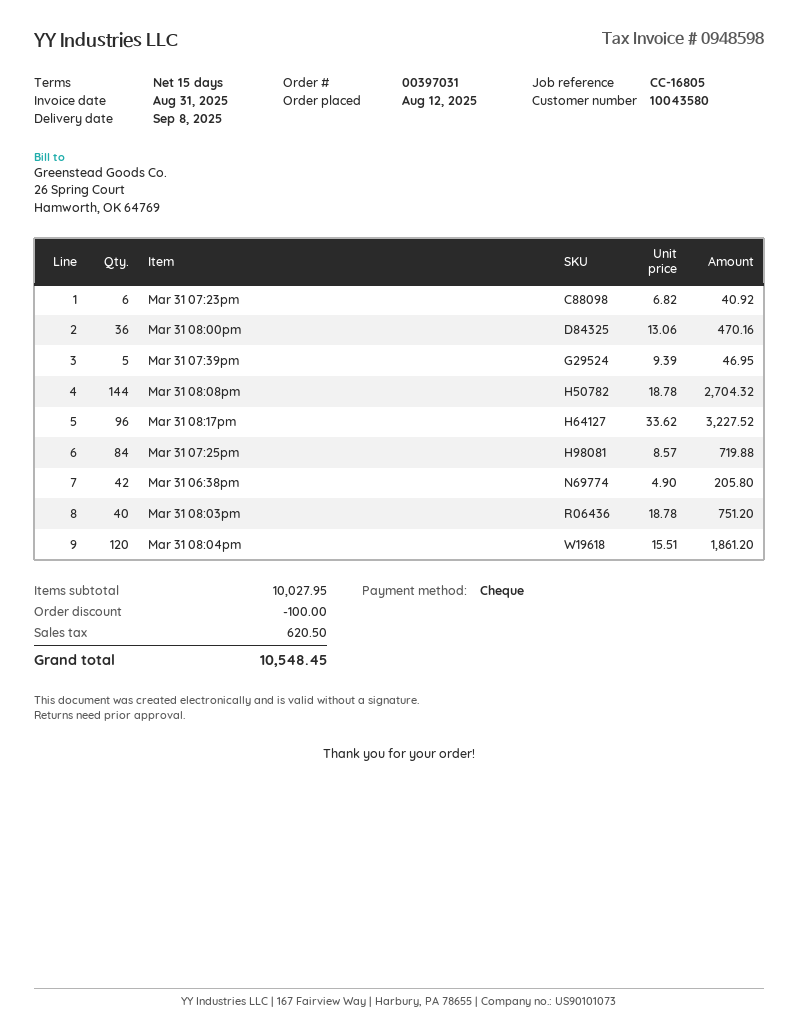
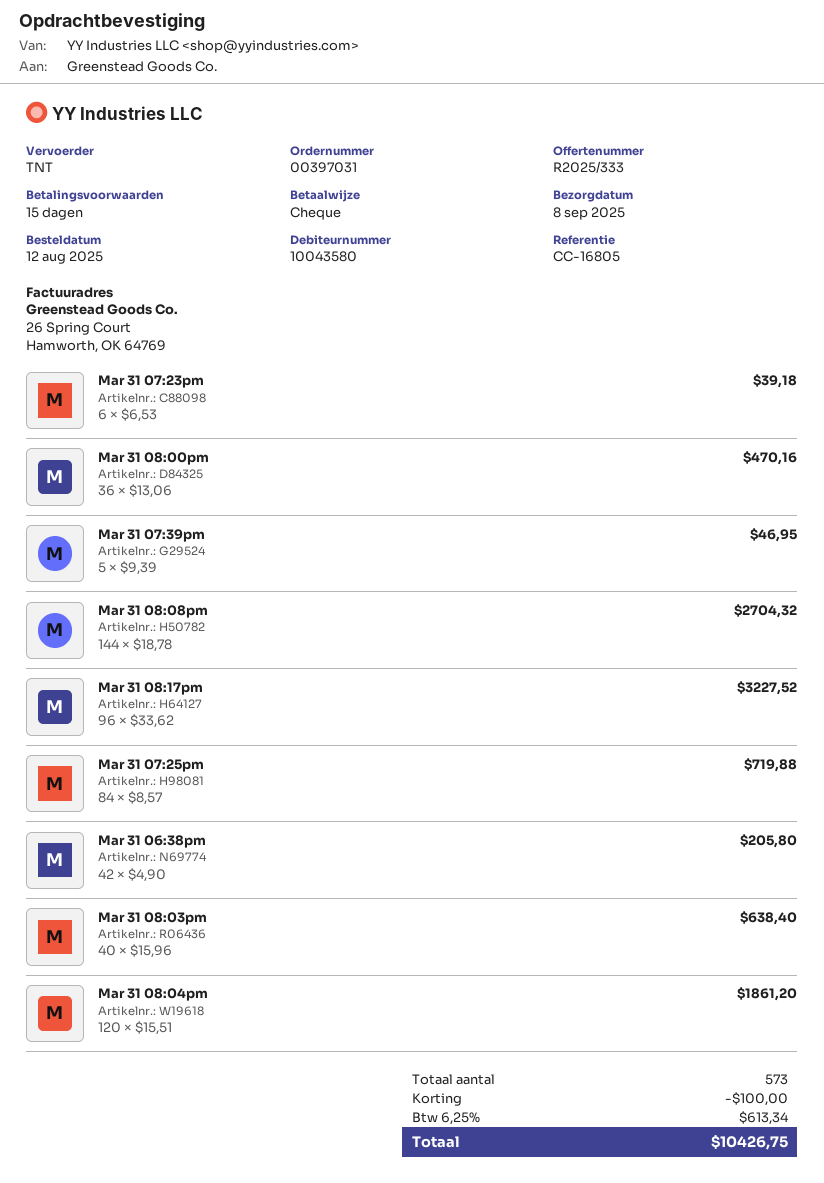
Mar 31 07:23pm: 6 x 6.82 = 40.92 -> 6 x 6.53 = 39.18
Mar 31 08:03pm: 40 x 18.78 = 751.20 -> 40 x 15.96 = 638.40
tax: 620.50 -> 613.34
total: 10548.45 -> 10426.75

